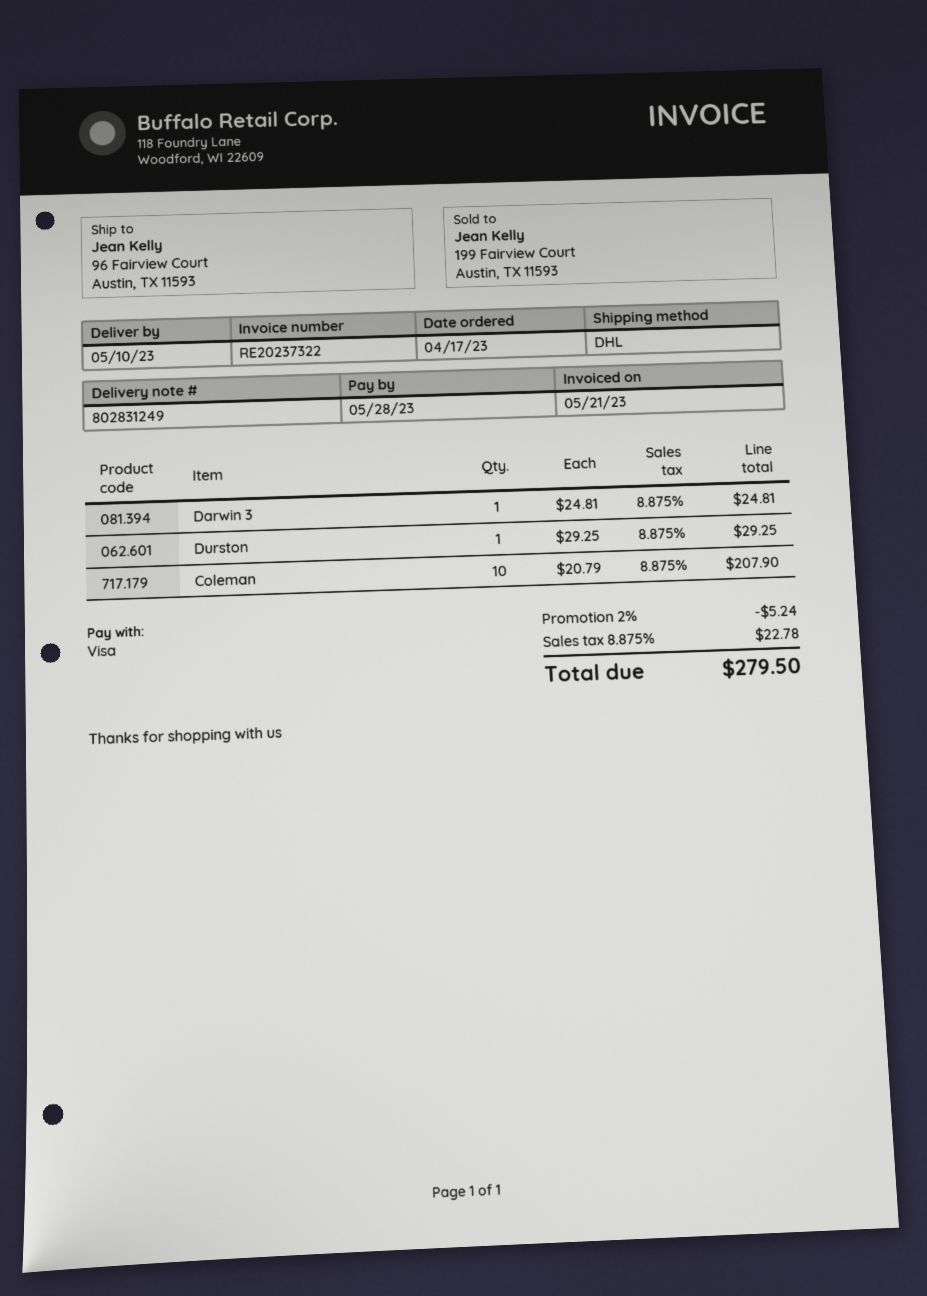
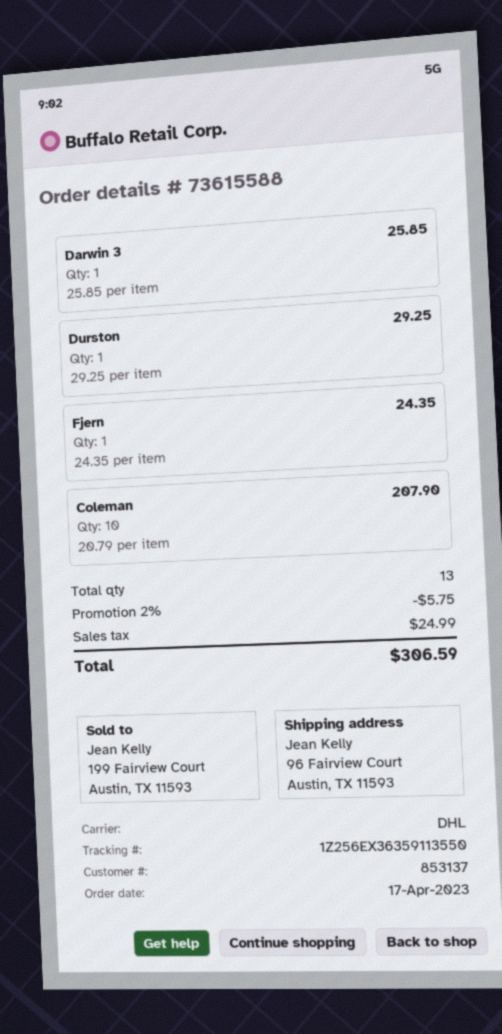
Darwin 3: 1 x 24.81 = 24.81 -> 1 x 25.85 = 25.85
Fjern: none -> 1 x 24.35 = 24.35
discount: 2% = 5.24 -> 2% = 5.75
tax: 22.78 -> 24.99
total: 279.50 -> 306.59

